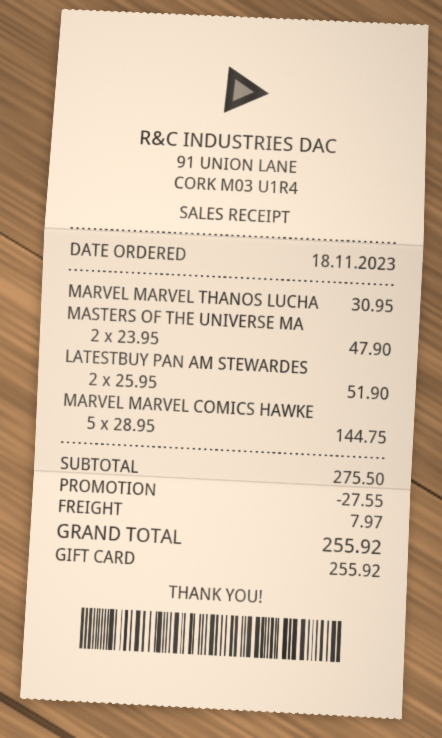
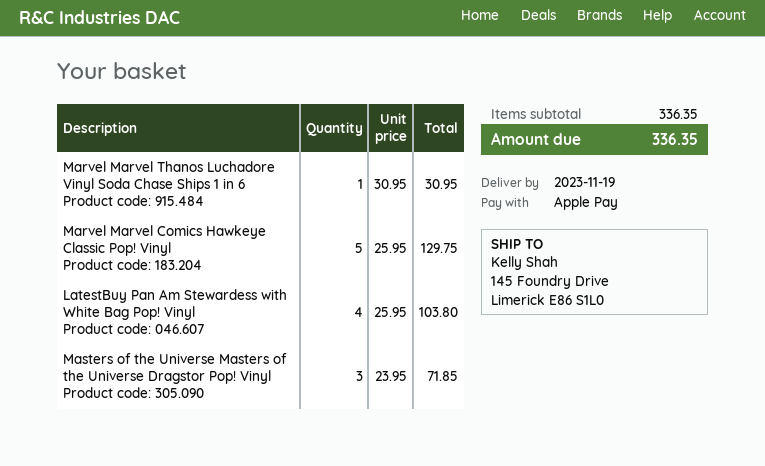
payment method: gift card -> Apple Pay
MASTERS OF THE UNIVERSE MA: 2 x 23.95 = 47.90 -> 3 x 23.95 = 71.85
LATESTBUY PAN AM STEWARDES: 2 x 25.95 = 51.90 -> 4 x 25.95 = 103.80
MARVEL MARVEL COMICS HAWKE: 5 x 28.95 = 144.75 -> 5 x 25.95 = 129.75
subtotal: 275.50 -> 336.35
discount: 27.55 -> none
shipping: 7.97 -> none
total: 255.92 -> 336.35

